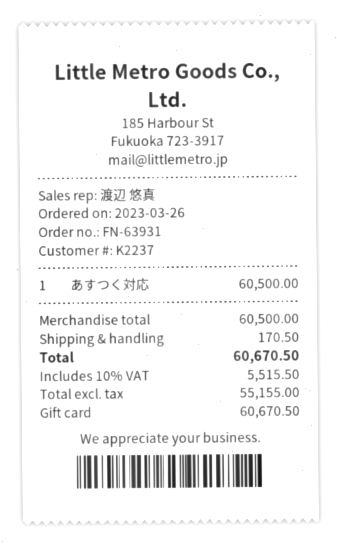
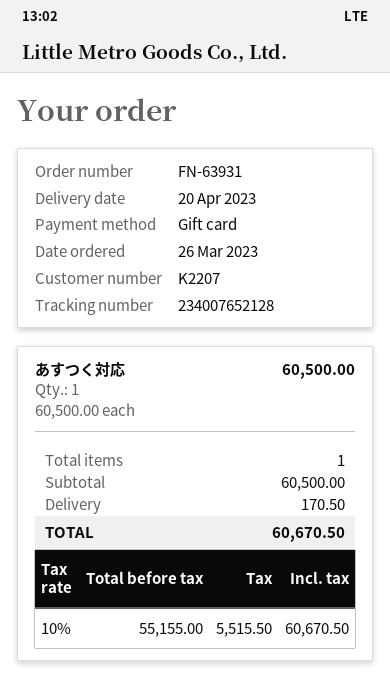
customer number: K2237 -> K2207

